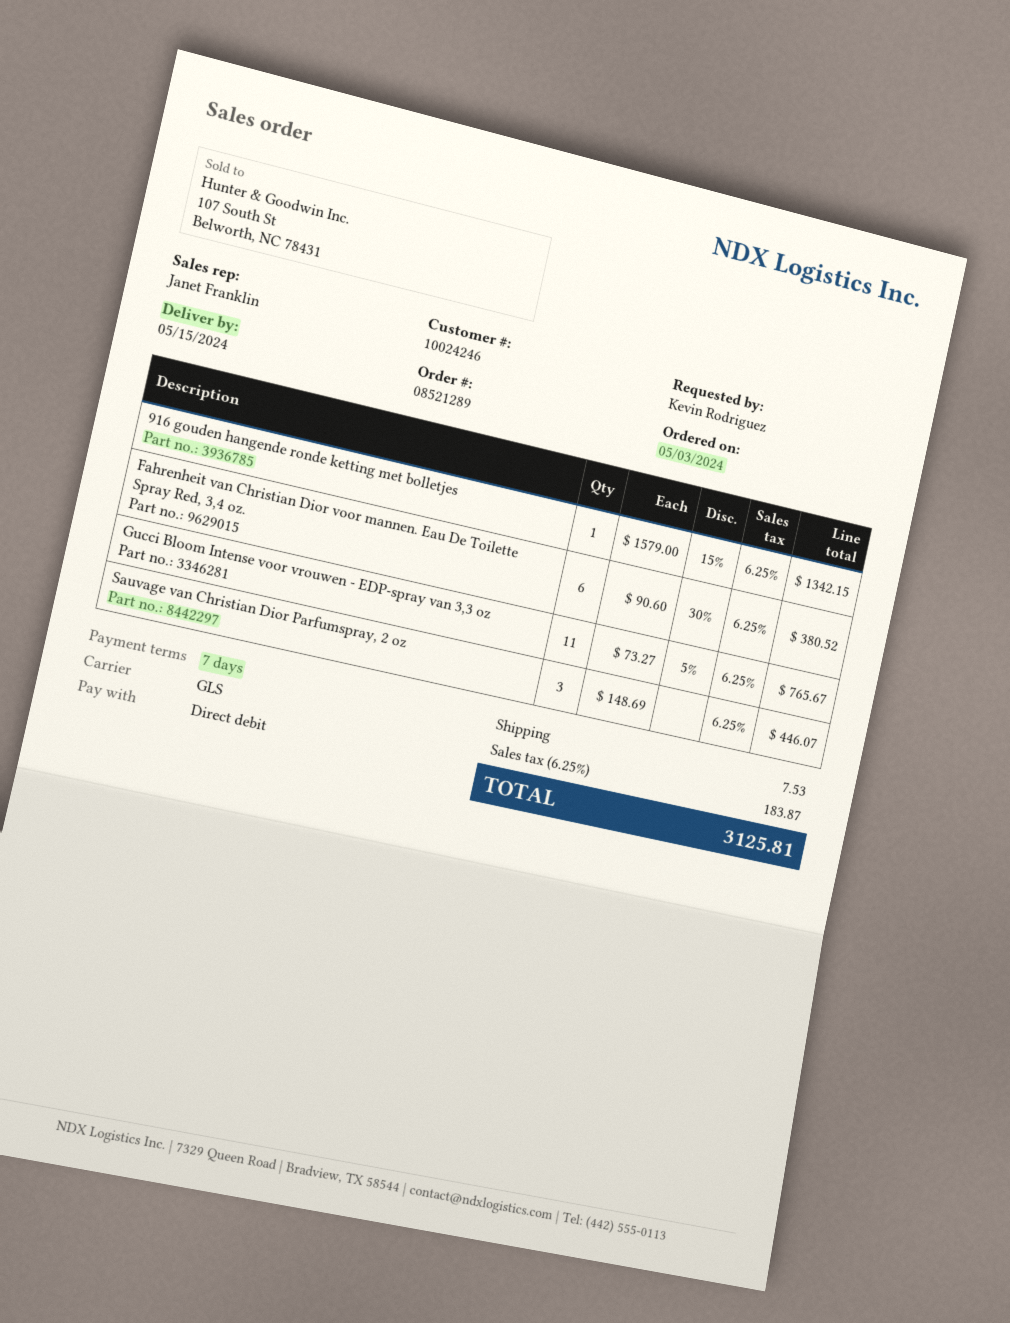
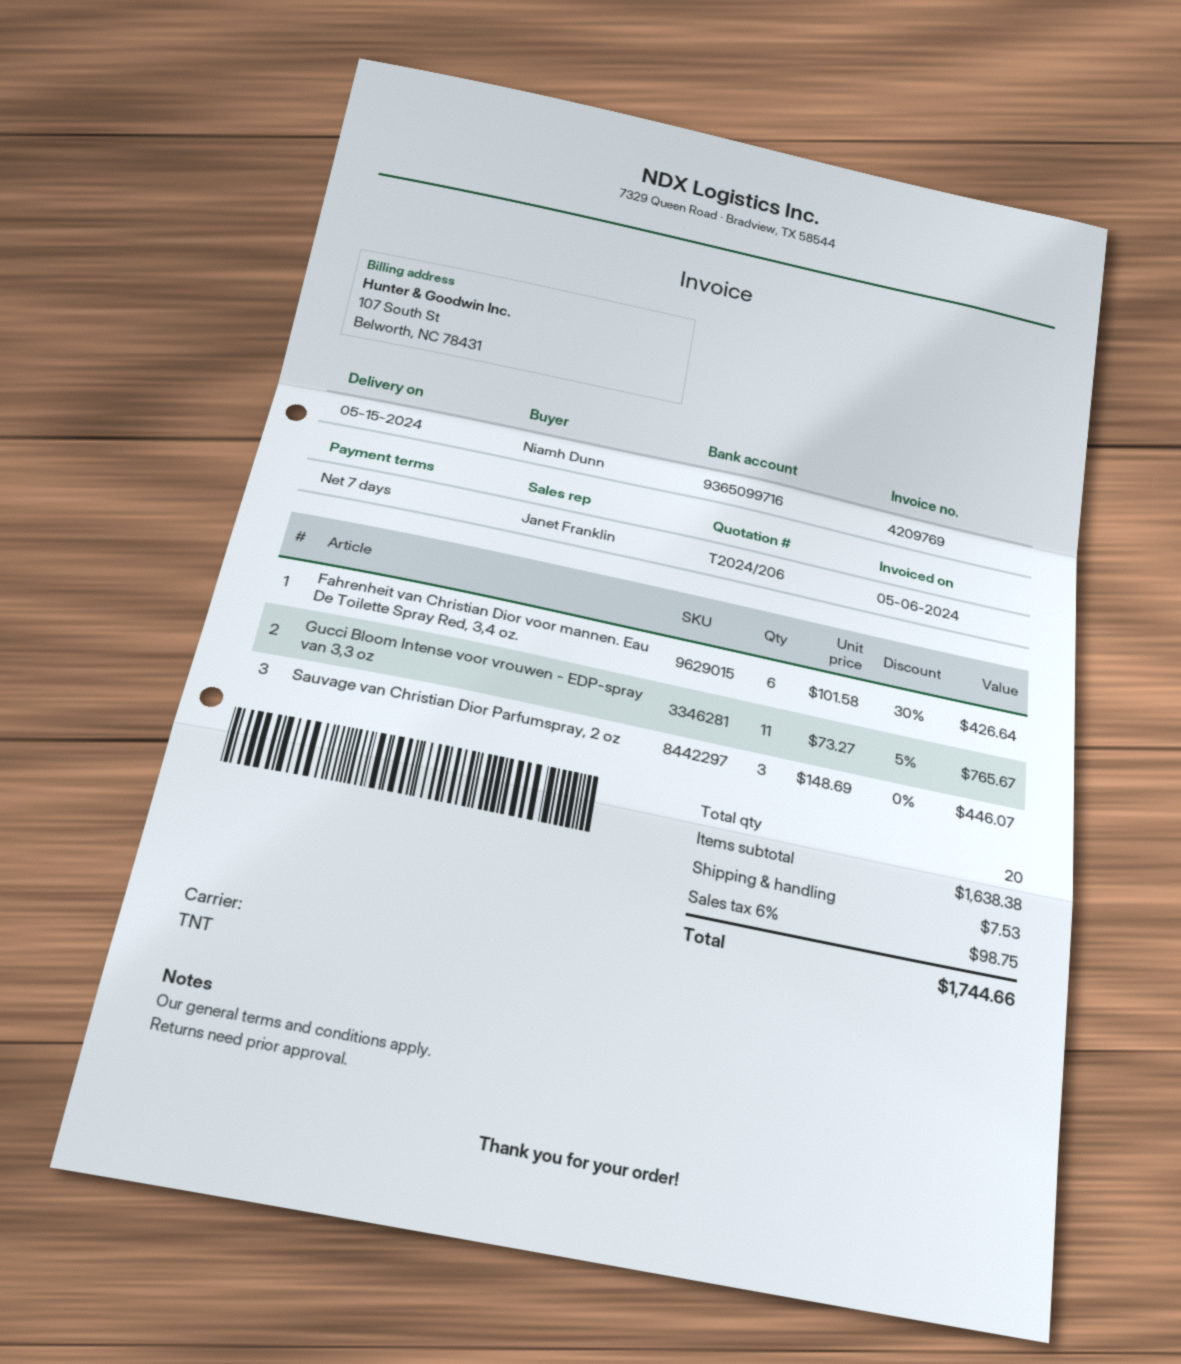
ordered by: Kevin Rodriguez -> Niamh Dunn
shipping method: GLS -> TNT
916 gouden hangende ronde ketting met bolletjes: 1 x 1579.00 - 15% = 1342.15 -> none
Fahrenheit van Christian Dior voor mannen. Eau De Toilette Spray Red, 3,4 oz.: 6 x 90.60 - 30% = 380.52 -> 6 x 101.58 - 30% = 426.64
tax: 6.25% = 183.87 -> 6% = 98.75
total: 3125.81 -> 1744.66

